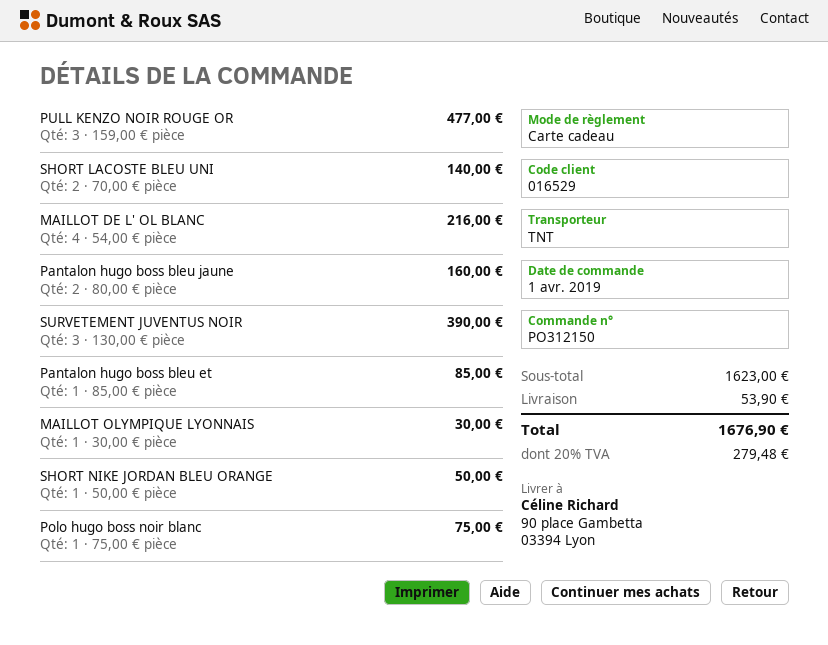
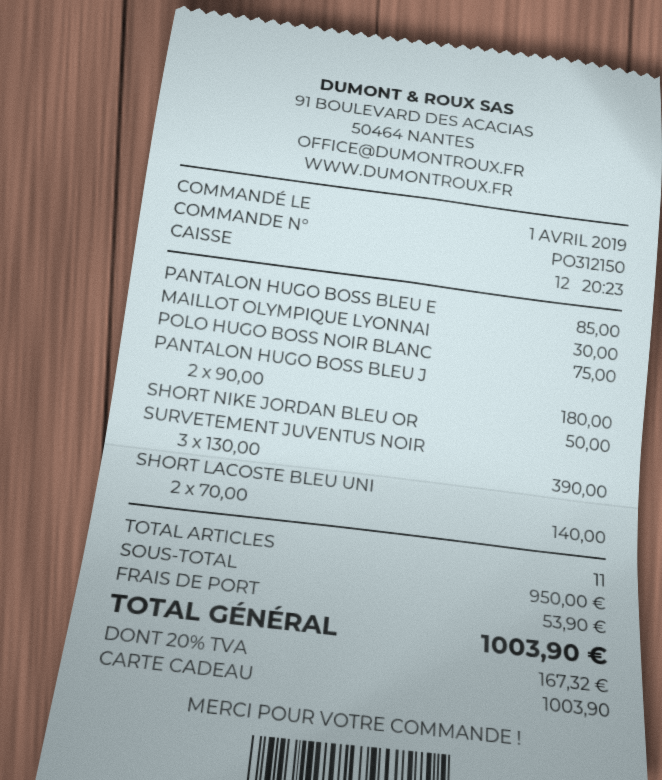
PULL KENZO NOIR ROUGE OR: 3 x 159.00 = 477.00 -> none
MAILLOT DE L' OL BLANC: 4 x 54.00 = 216.00 -> none
Pantalon hugo boss bleu jaune: 2 x 80.00 = 160.00 -> 2 x 90.00 = 180.00
subtotal: 1623.00 -> 950.00
tax: 20% = 279.48 -> 20% = 167.32
total: 1676.90 -> 1003.90

